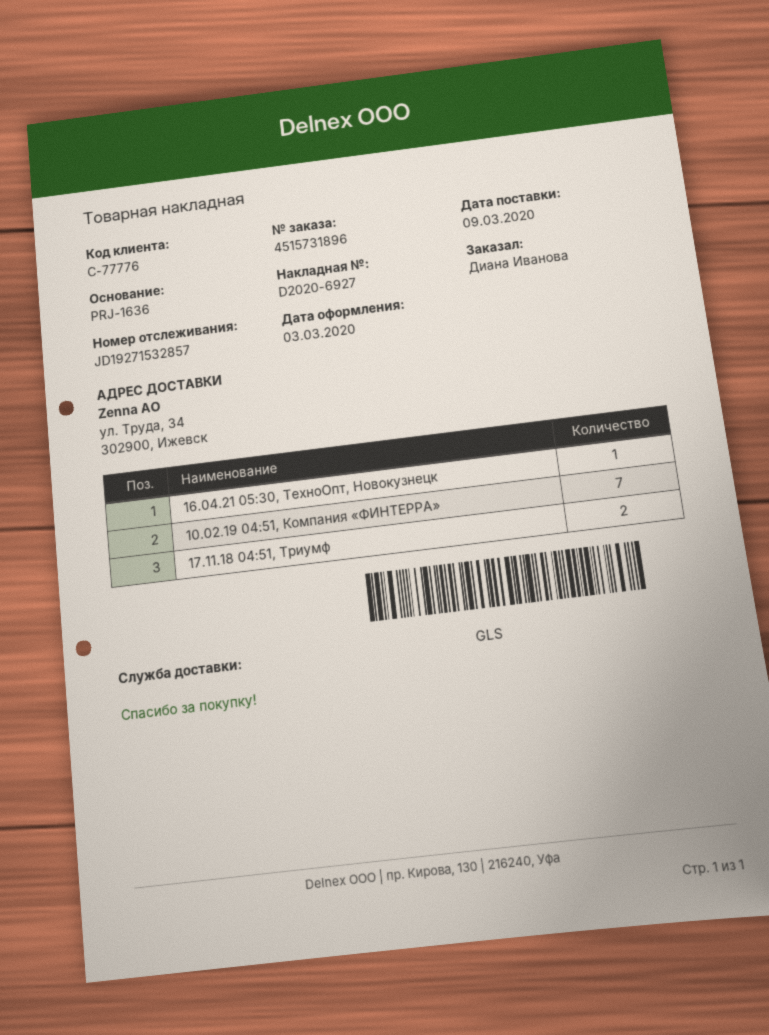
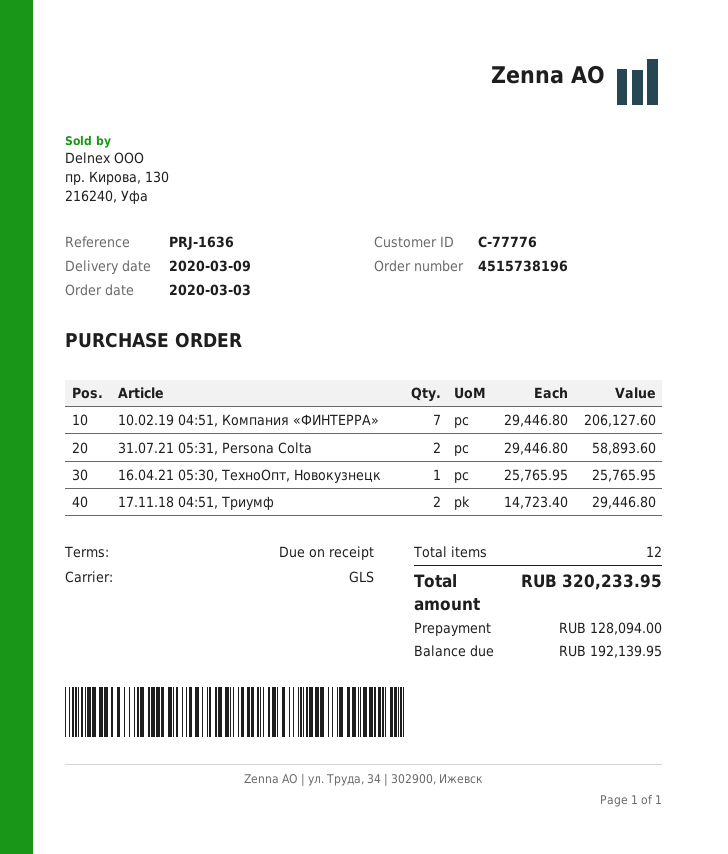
order number: 4515731896 -> 4515738196
31.07.21 05:31, Persona Colta: none -> 2

